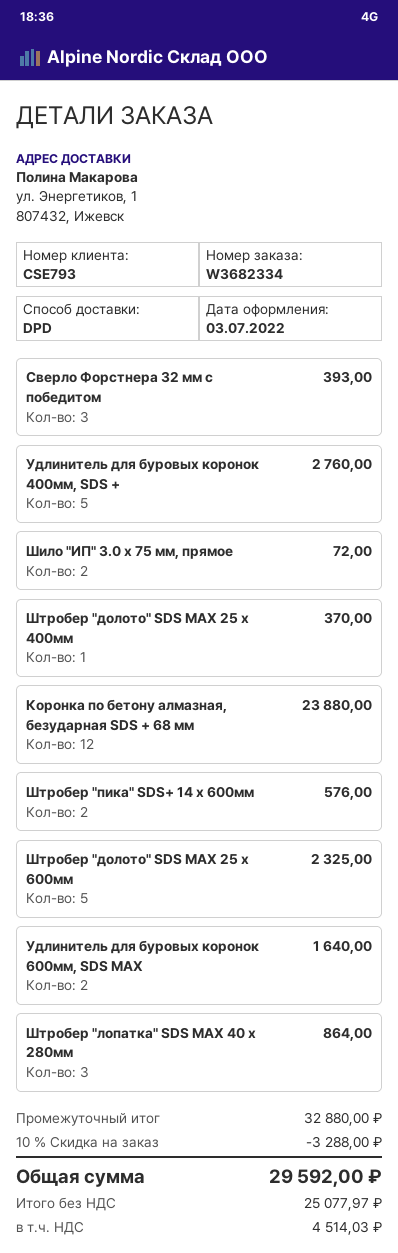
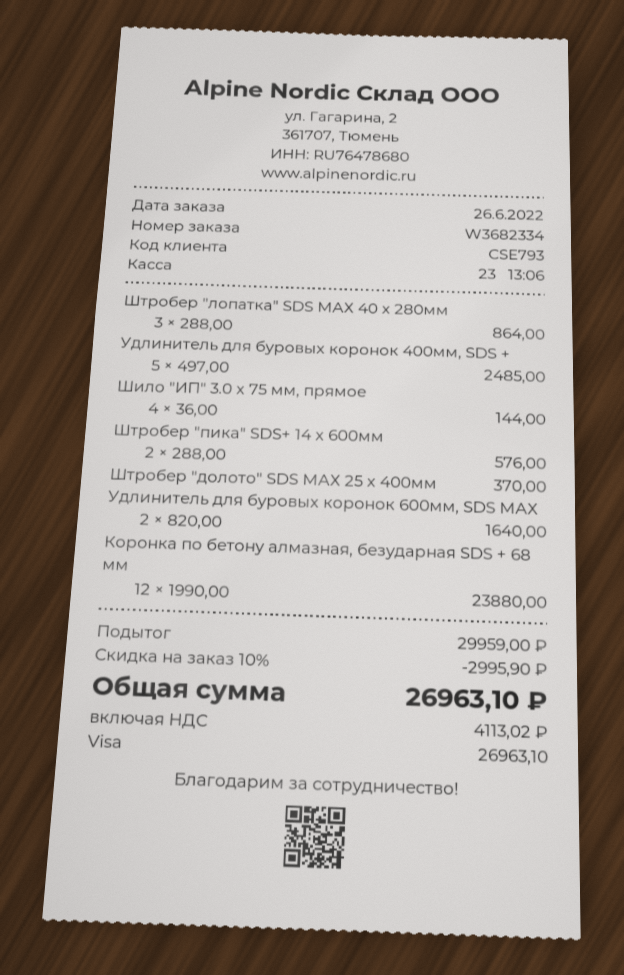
order date: 2022-07-03 -> 2022-06-26
Сверло Форстнера 32 мм с победитом: 3 for 393.00 -> none
Удлинитель для буровых коронок 400мм, SDS +: 5 for 2760.00 -> 5 for 2485.00
Шило "ИП" 3.0 х 75 мм, прямое: 2 for 72.00 -> 4 for 144.00
Штробер "долото" SDS МАХ 25 х 600мм: 5 for 2325.00 -> none
subtotal: 32880.00 -> 29959.00
discount: 10% = 3288.00 -> 10% = 2995.90
tax: 4514.03 -> 4113.02
total: 29592.00 -> 26963.10

